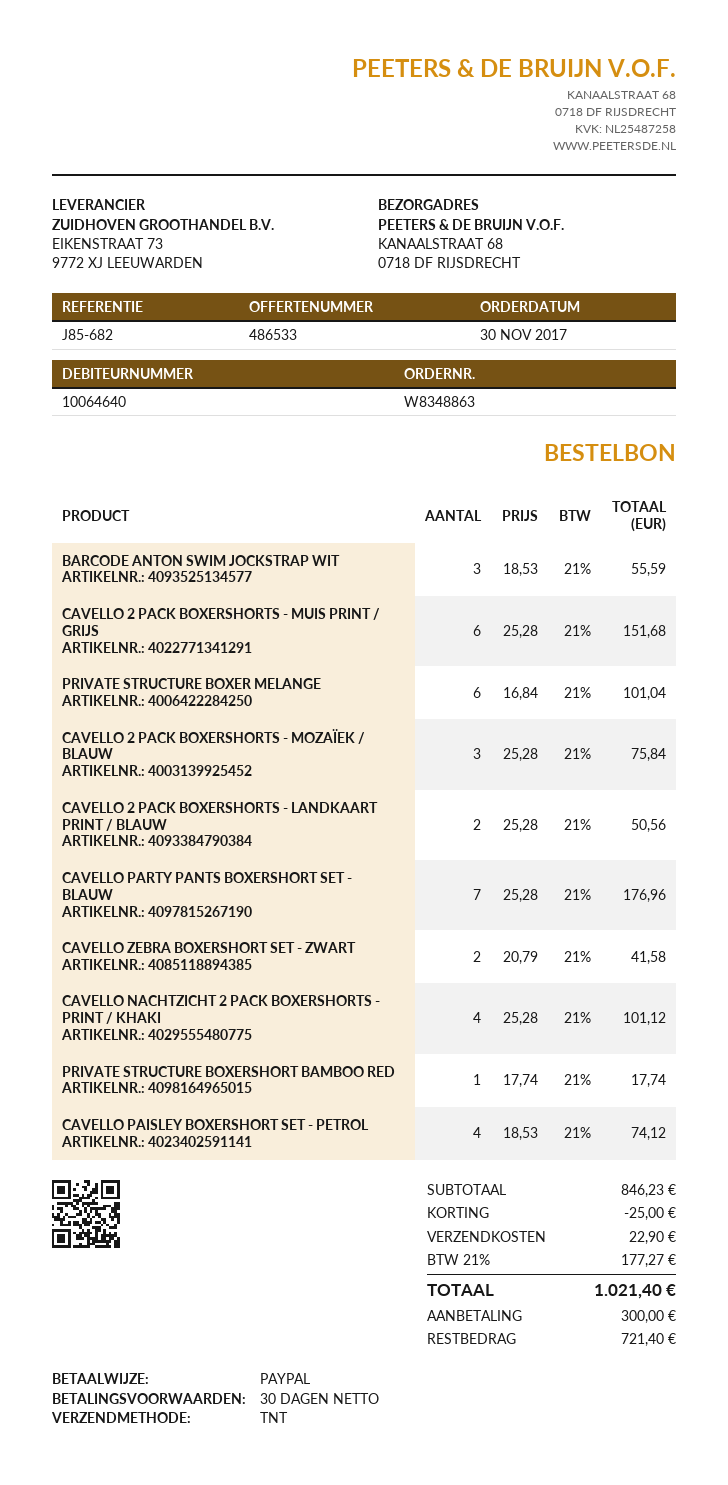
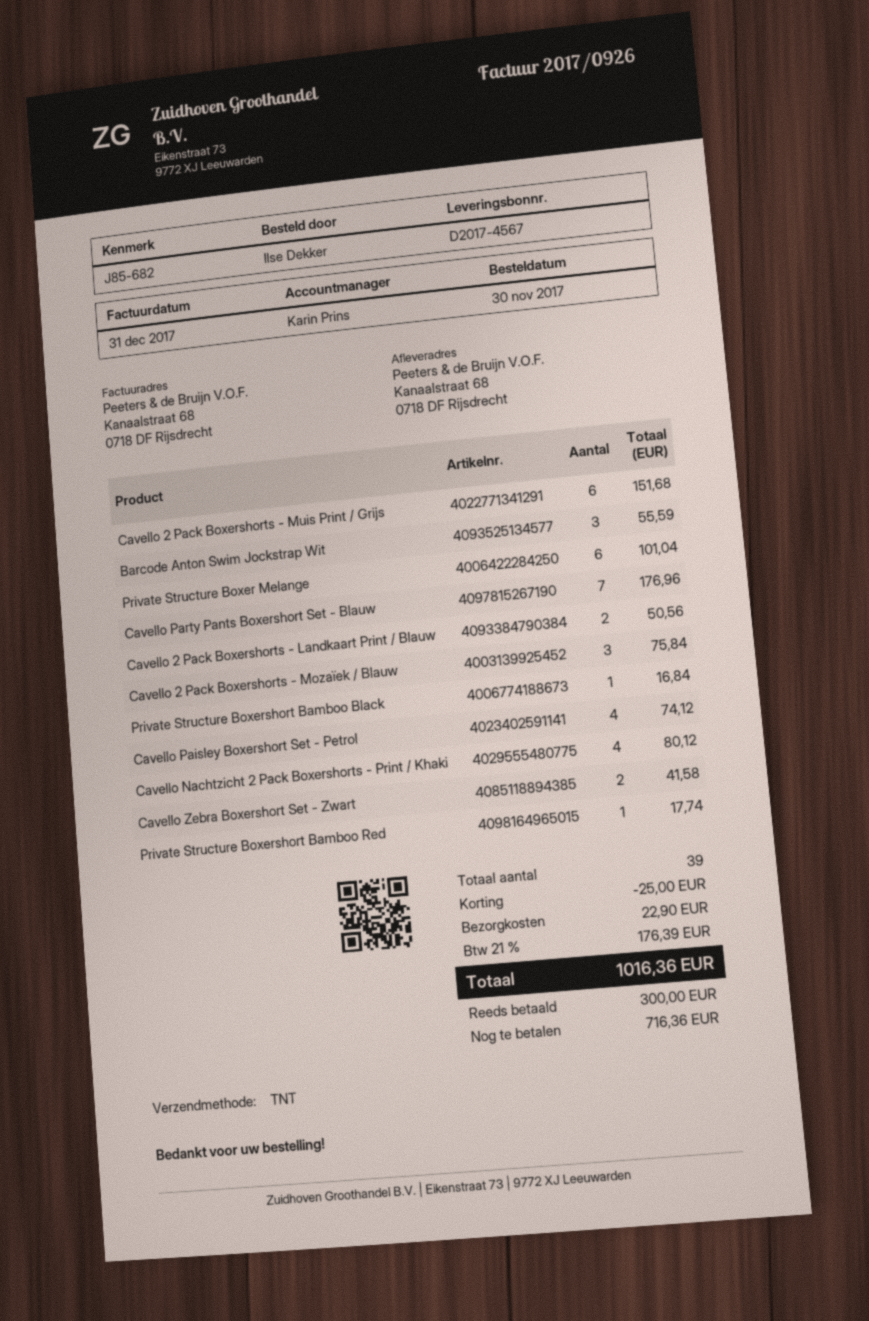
CAVELLO NACHTZICHT 2 PACK BOXERSHORTS - PRINT / KHAKI: 4 for 101.12 -> 4 for 80.12
Private Structure Boxershort Bamboo Black: none -> 1 for 16.84
tax: 21% = 177.27 -> 21% = 176.39
total: 1021.40 -> 1016.36
balance: 721.40 -> 716.36

